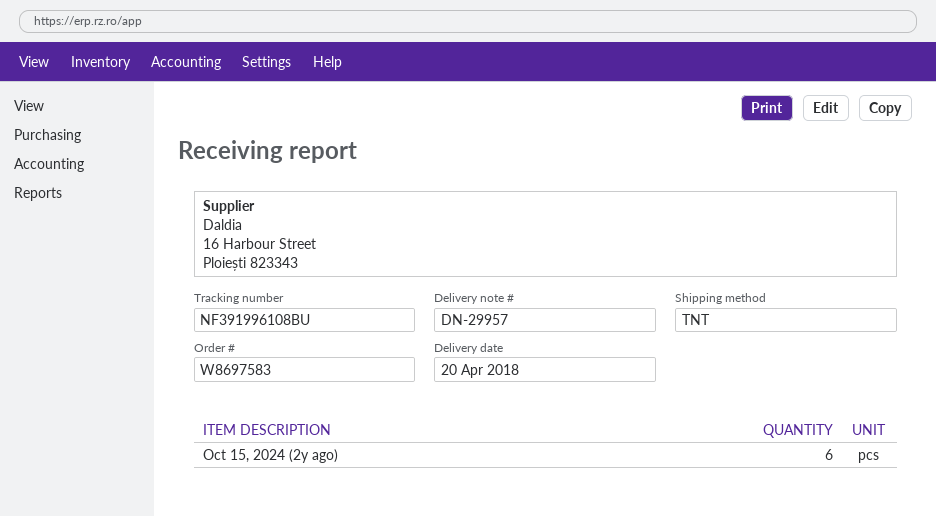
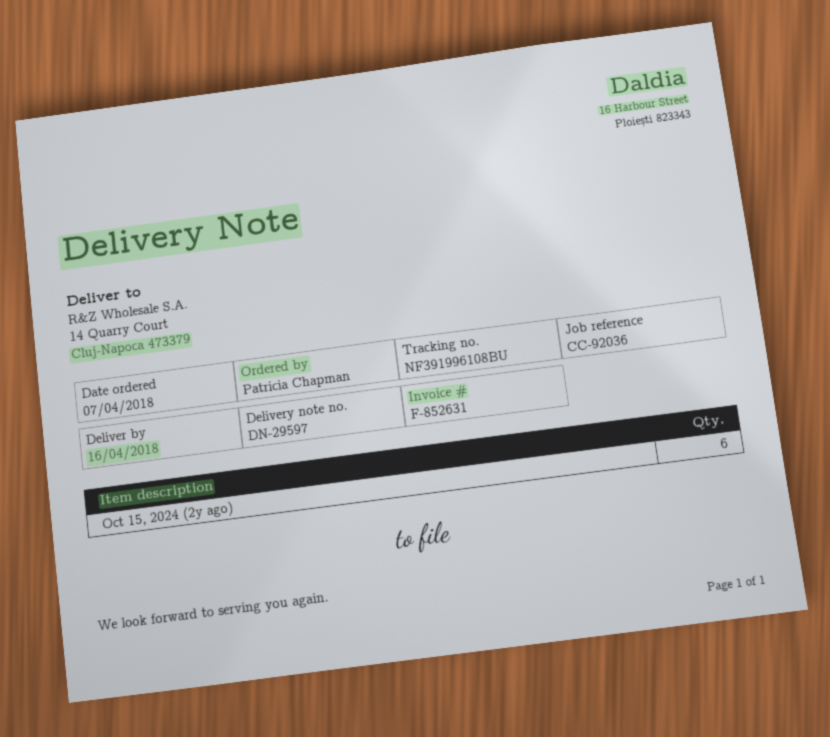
delivery note number: DN-29957 -> DN-29597
delivery date: 2018-04-20 -> 2018-04-16

